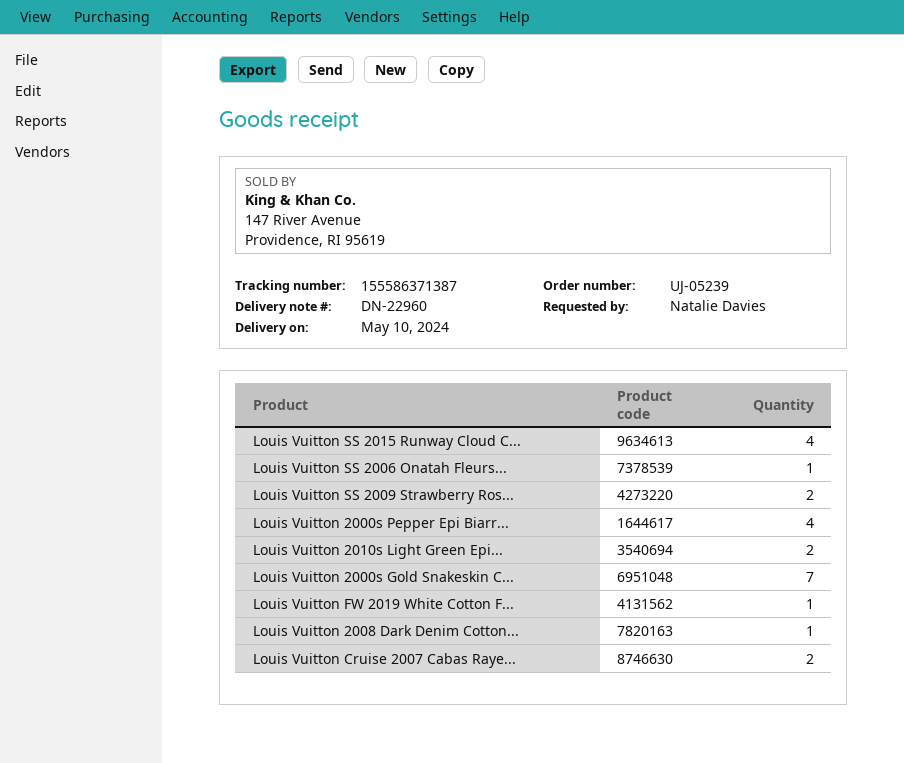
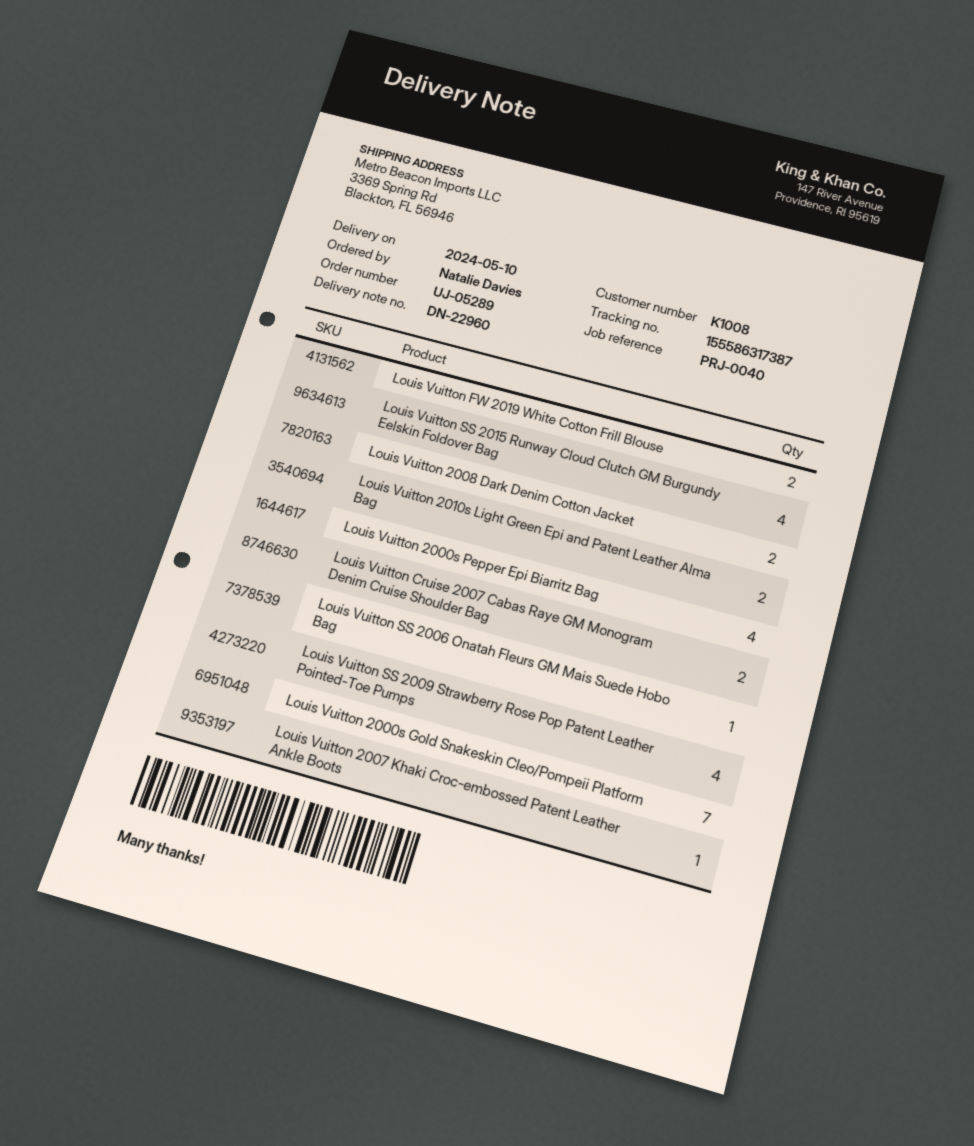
order number: UJ-05239 -> UJ-05289
tracking number: 155586371387 -> 155586317387
Louis Vuitton SS 2009 Strawberry Ros...: 2 -> 4
Louis Vuitton FW 2019 White Cotton F...: 1 -> 2
Louis Vuitton 2008 Dark Denim Cotton...: 1 -> 2
Louis Vuitton 2007 Khaki Croc-embossed Patent Leather Ankle Boots: none -> 1

